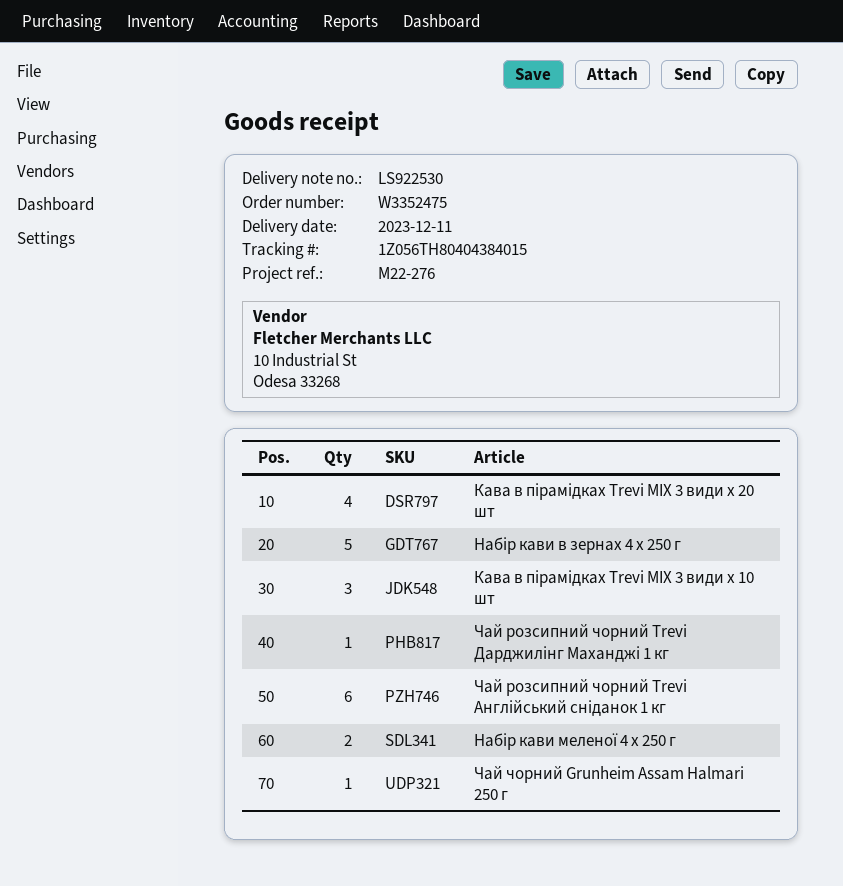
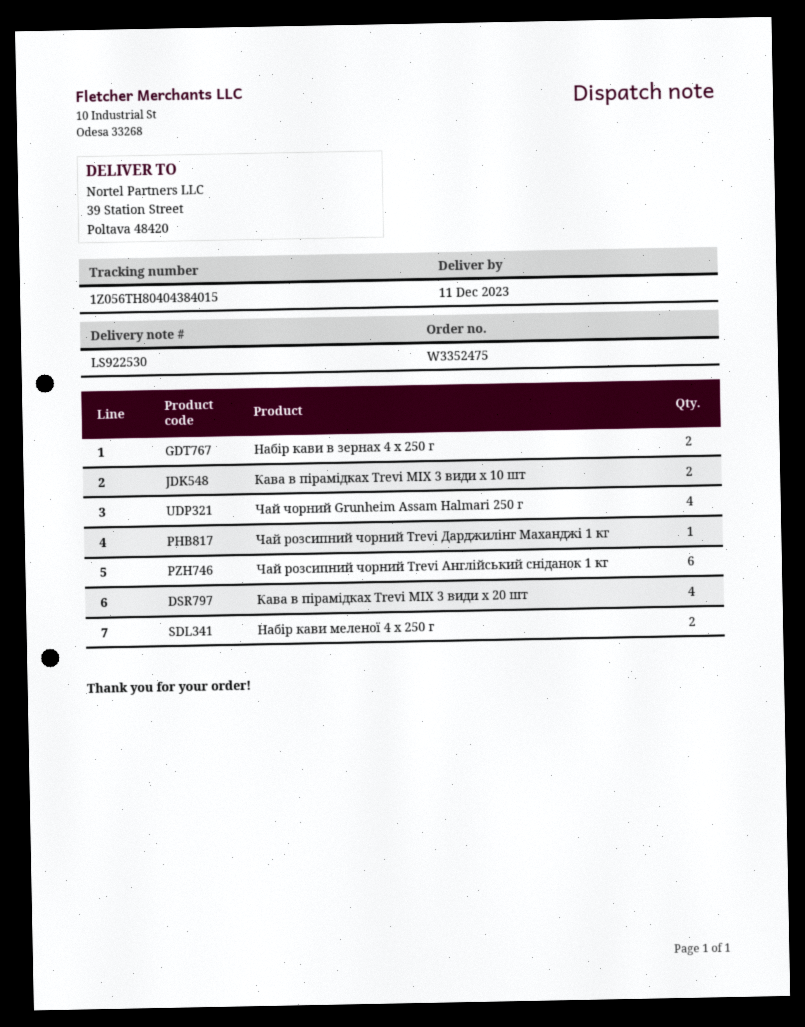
Набір кави в зернах 4 х 250 г: 5 -> 2
Кава в пірамідках Тrevi МIX 3 види x 10 шт: 3 -> 2
Чай чорний Grunheim Assam Halmari 250 г: 1 -> 4

